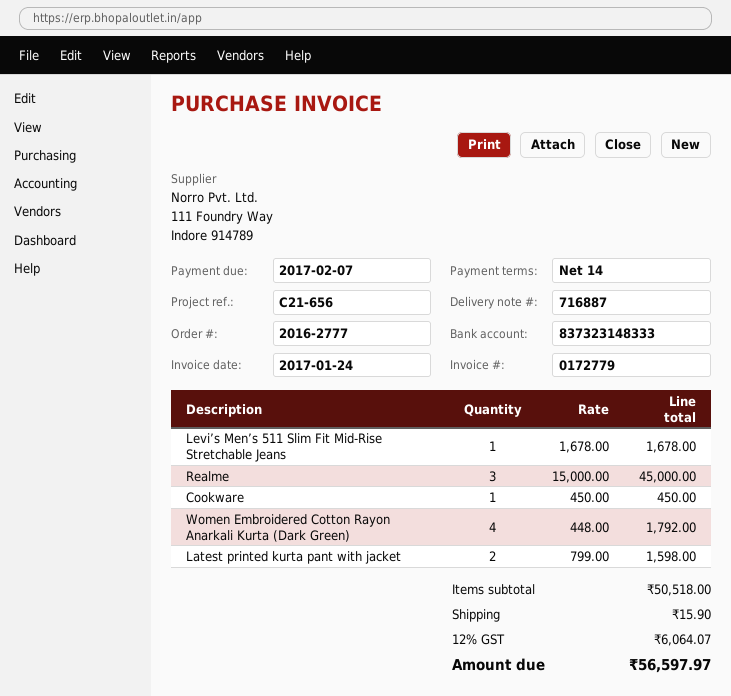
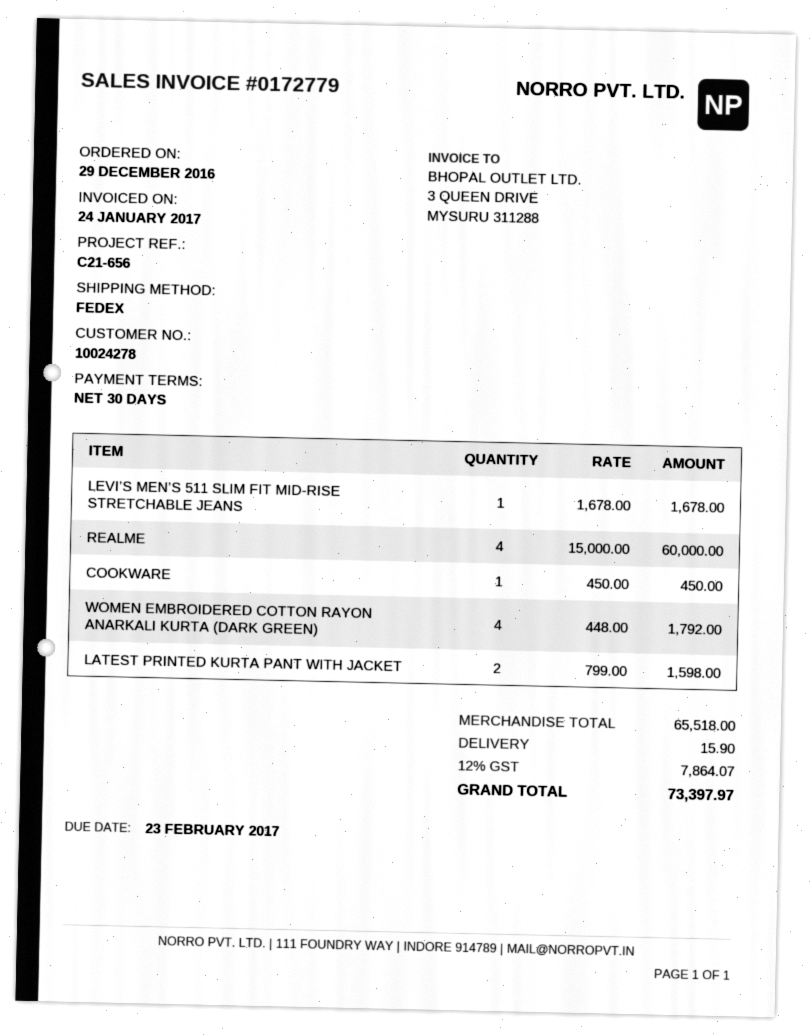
payment terms: 14 days -> 30 days
due date: 2017-02-07 -> 2017-02-23
Realme: 3 x 15000.00 = 45000.00 -> 4 x 15000.00 = 60000.00
subtotal: 50518.00 -> 65518.00
tax: 12% = 6064.07 -> 12% = 7864.07
total: 56597.97 -> 73397.97

